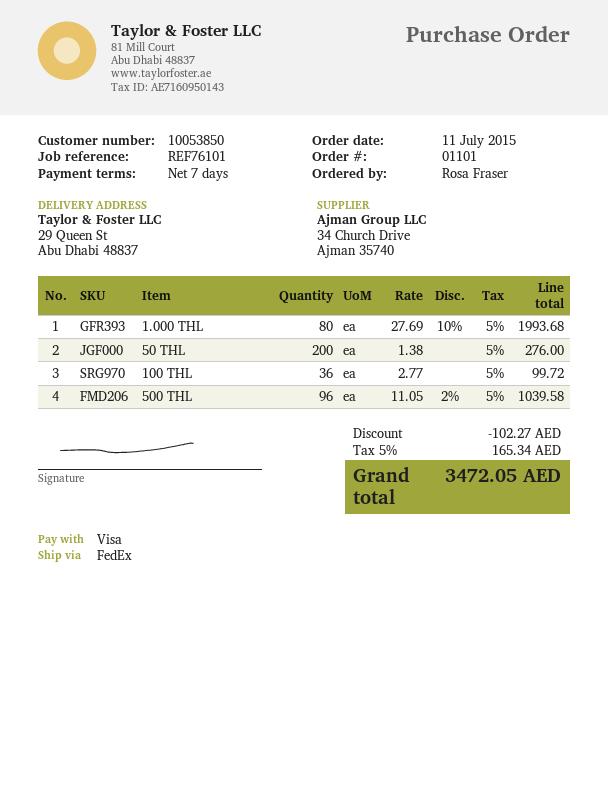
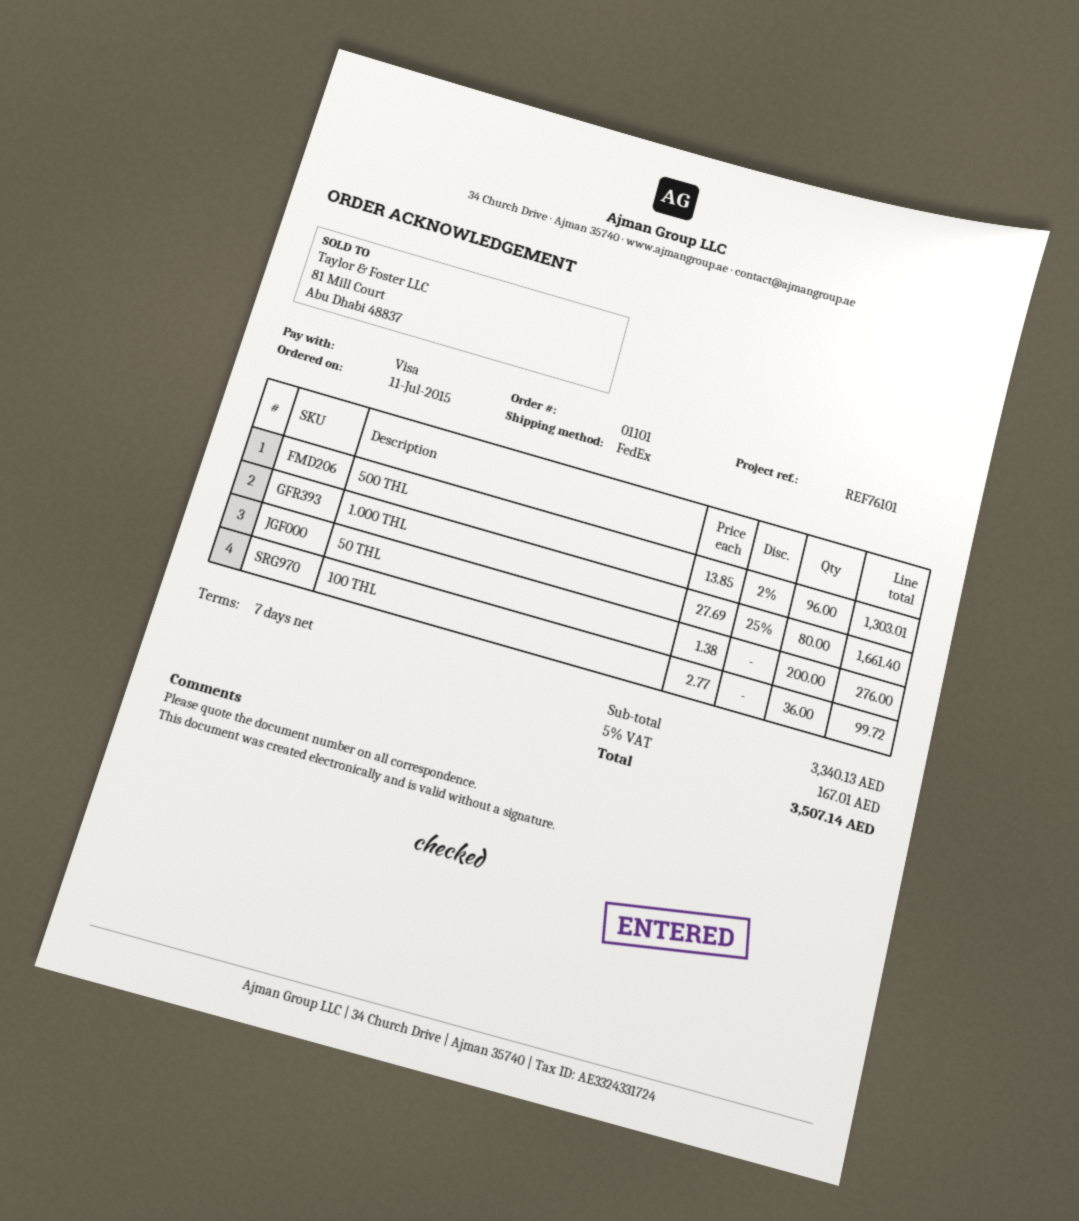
1.000 THL: 80 x 27.69 - 10% = 1993.68 -> 80 x 27.69 - 25% = 1661.40
500 THL: 96 x 11.05 - 2% = 1039.58 -> 96 x 13.85 - 2% = 1303.01
discount: 102.27 -> none
tax: 5% = 165.34 -> 5% = 167.01
total: 3472.05 -> 3507.14

